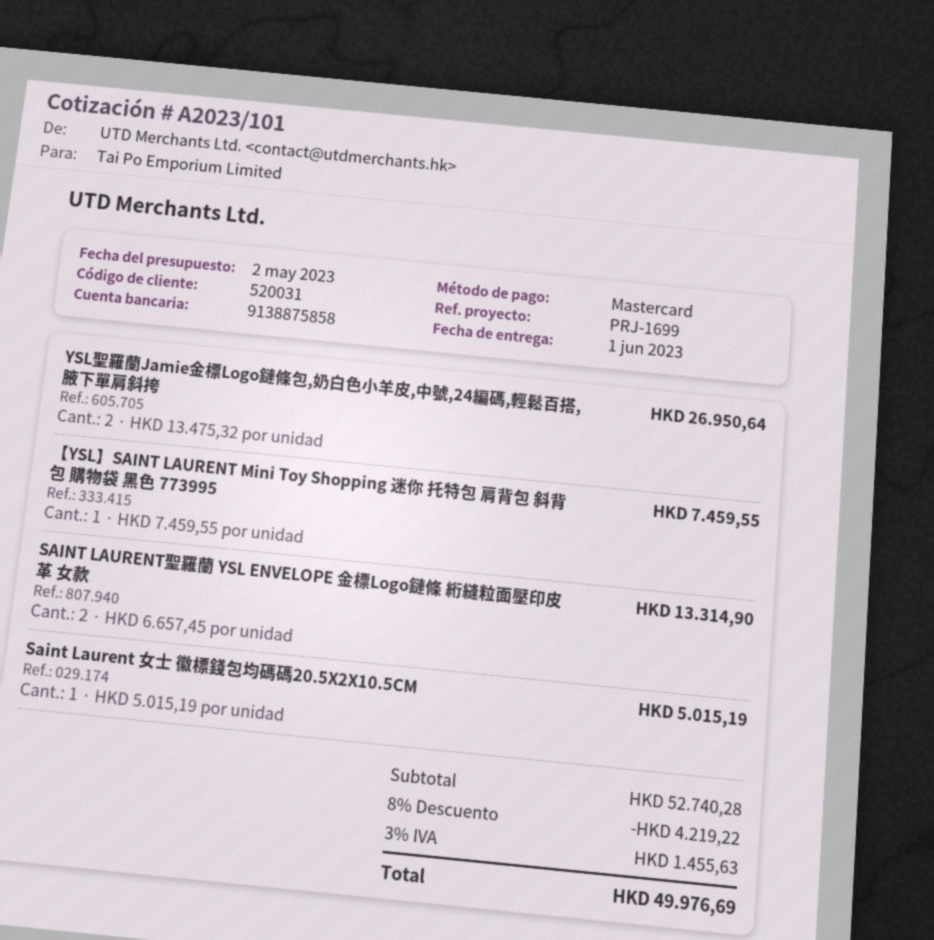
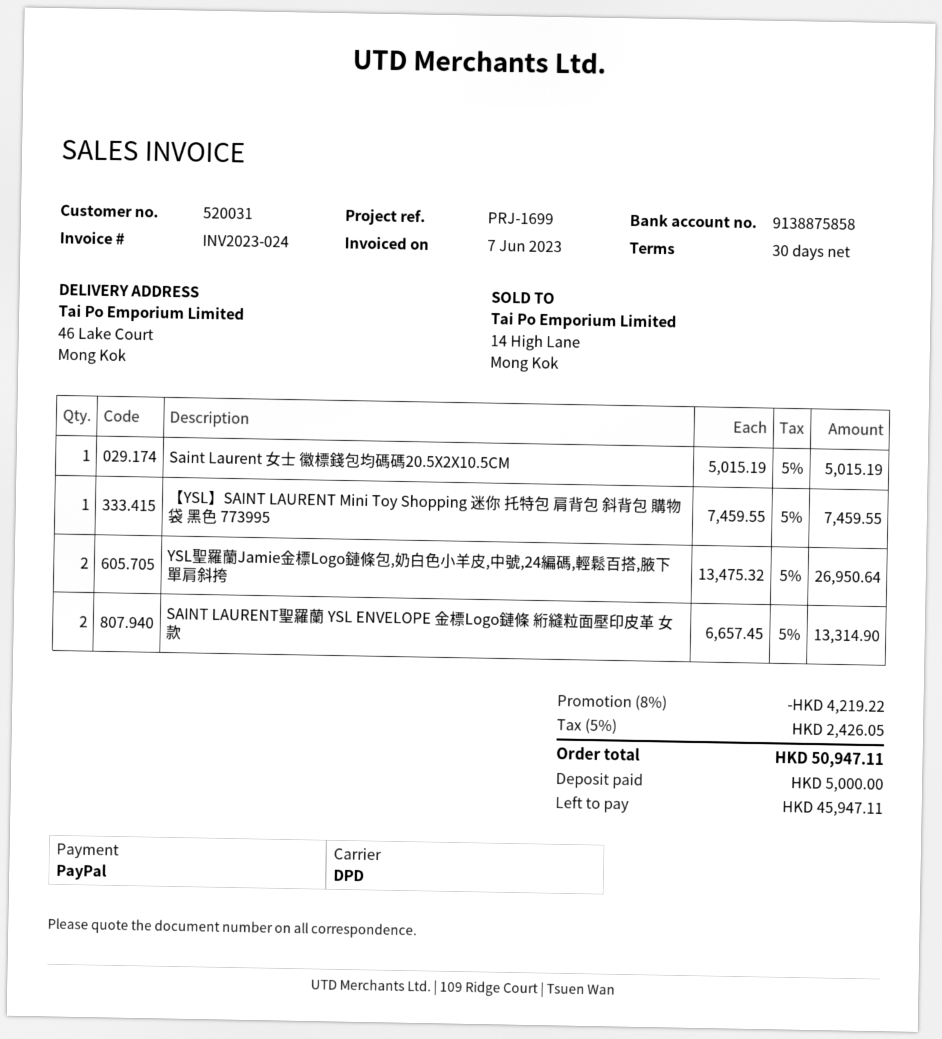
payment method: Mastercard -> PayPal
tax: 3% = 1455.63 -> 5% = 2426.05
total: 49976.69 -> 50947.11

